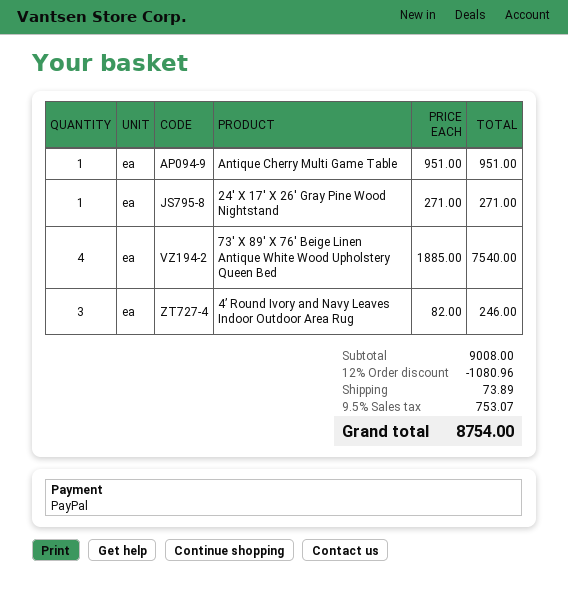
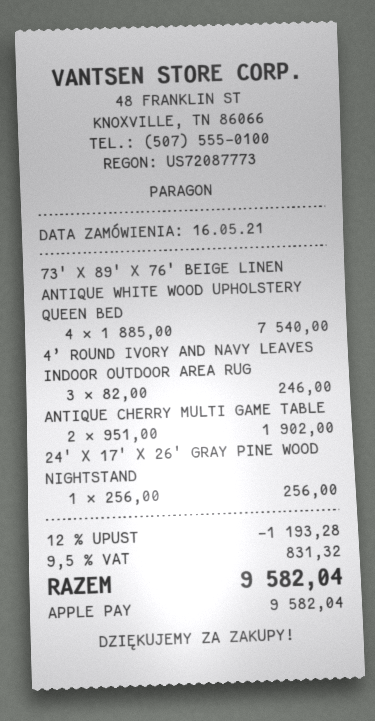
payment method: PayPal -> Apple Pay
Antique Cherry Multi Game Table: 1 x 951.00 = 951.00 -> 2 x 951.00 = 1902.00
24' X 17' X 26' Gray Pine Wood Nightstand: 1 x 271.00 = 271.00 -> 1 x 256.00 = 256.00
discount: 12% = 1080.96 -> 12% = 1193.28
shipping: 73.89 -> none
tax: 9.5% = 753.07 -> 9.5% = 831.32
total: 8754.00 -> 9582.04

